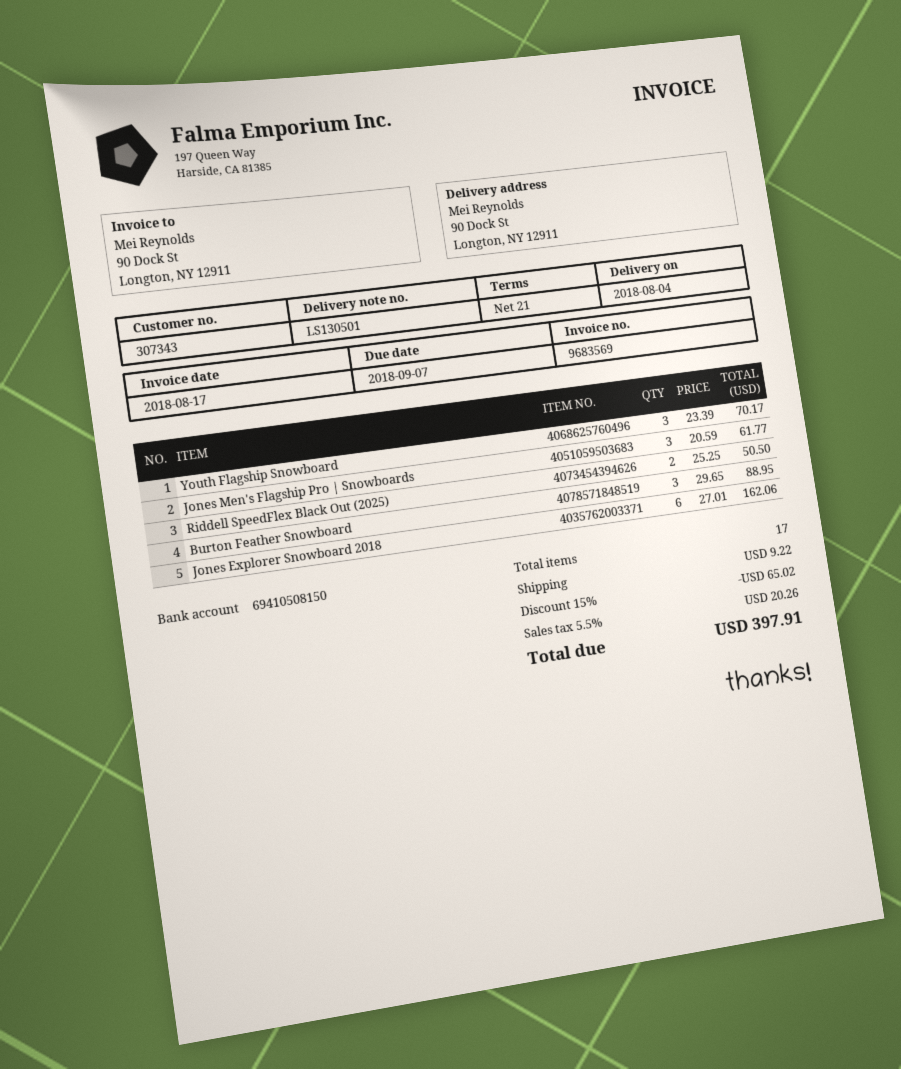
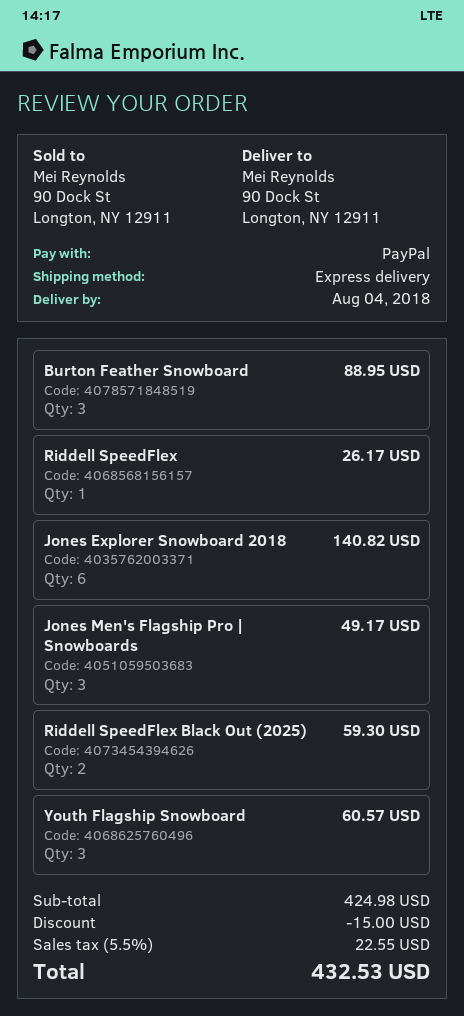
Youth Flagship Snowboard: 3 for 70.17 -> 3 for 60.57
Jones Men's Flagship Pro | Snowboards: 3 for 61.77 -> 3 for 49.17
Riddell SpeedFlex Black Out (2025): 2 for 50.50 -> 2 for 59.30
Jones Explorer Snowboard 2018: 6 for 162.06 -> 6 for 140.82
Riddell SpeedFlex: none -> 1 for 26.17
discount: 65.02 -> 15.00
shipping: 9.22 -> none
tax: 5.5% = 20.26 -> 5.5% = 22.55
total: 397.91 -> 432.53

